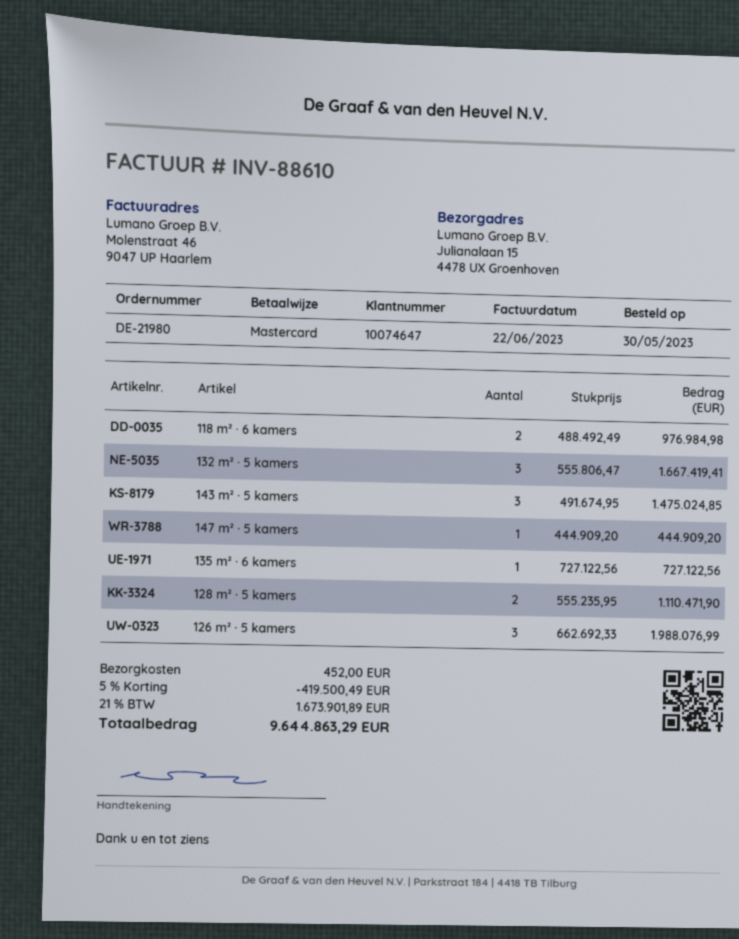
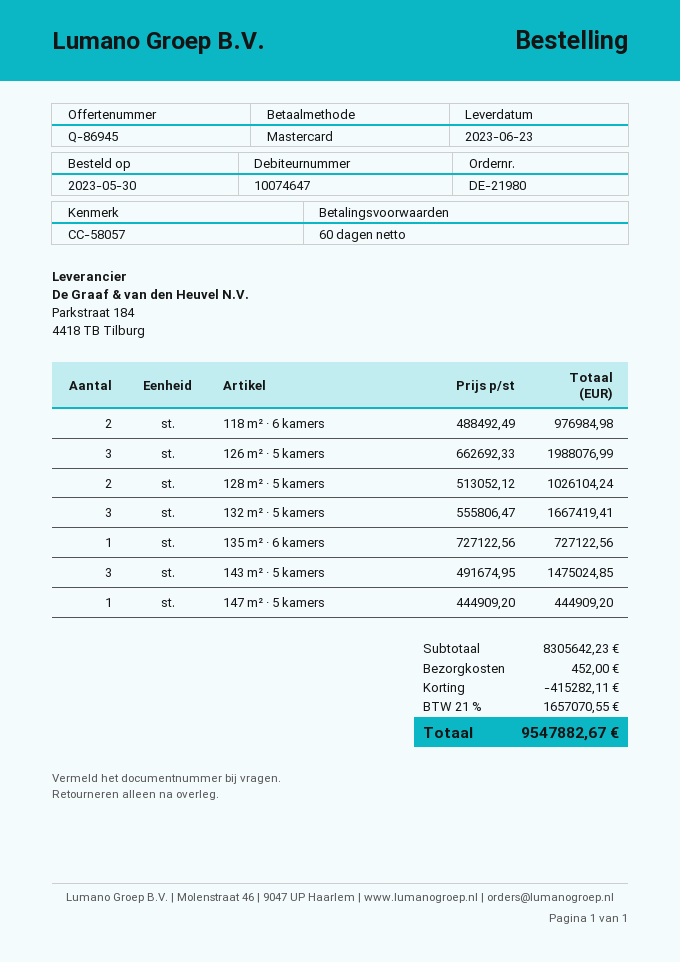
128 m² · 5 kamers: 2 x 555235.95 = 1110471.90 -> 2 x 513052.12 = 1026104.24
discount: 419500.49 -> 415282.11
tax: 21% = 1673901.89 -> 21% = 1657070.55
total: 9644863.29 -> 9547882.67

